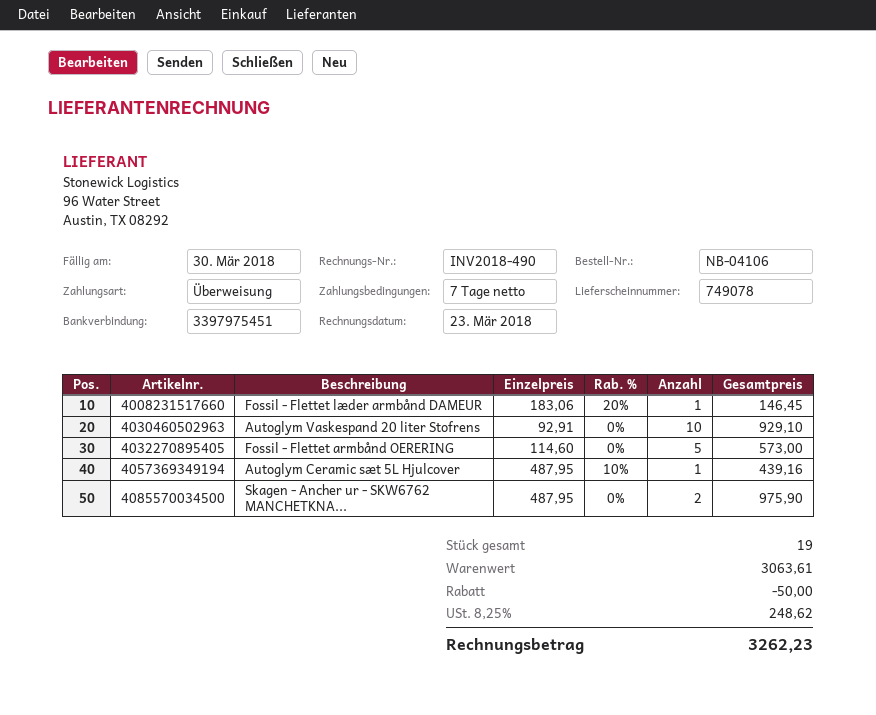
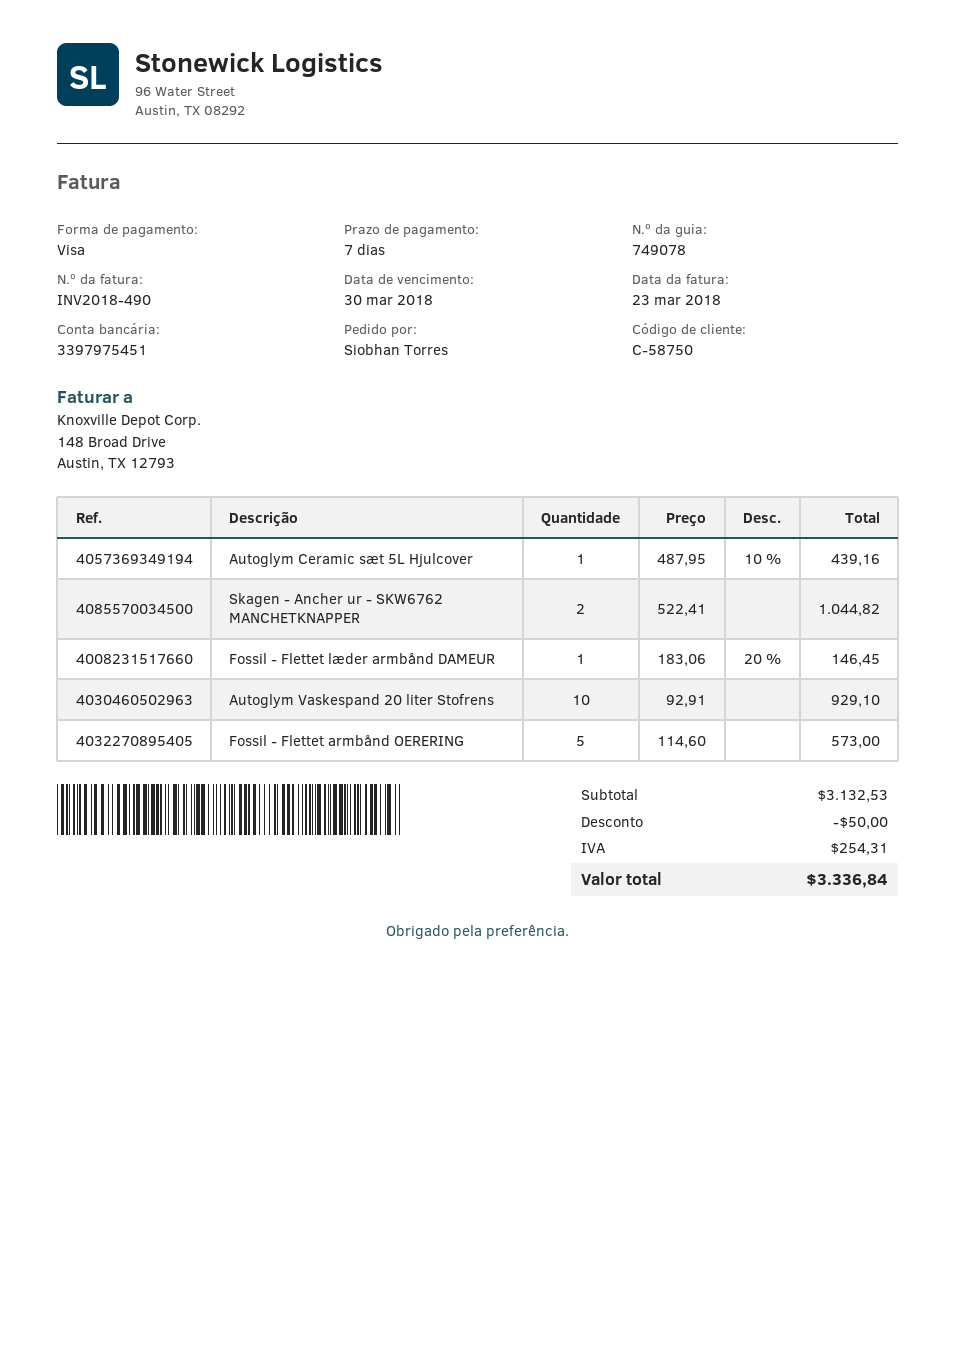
payment method: bank transfer -> Visa
Skagen - Ancher ur - SKW6762 MANCHETKNA...: 2 x 487.95 = 975.90 -> 2 x 522.41 = 1044.82
subtotal: 3063.61 -> 3132.53
tax: 248.62 -> 254.31
total: 3262.23 -> 3336.84

